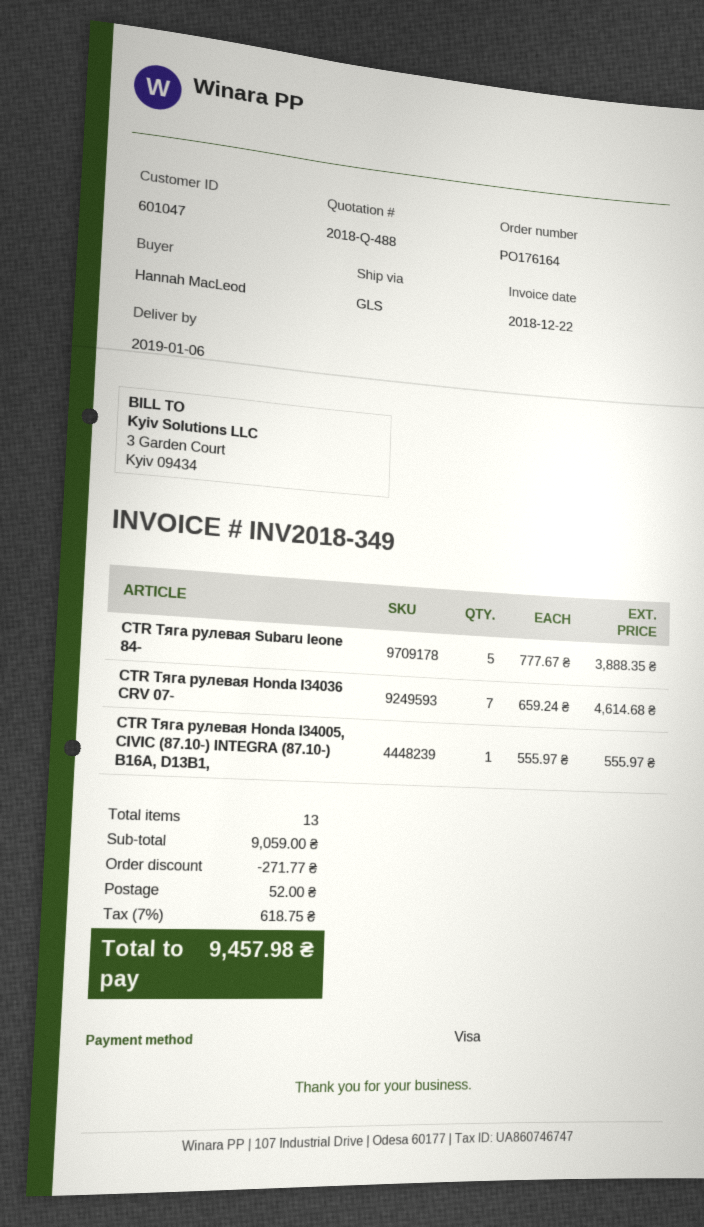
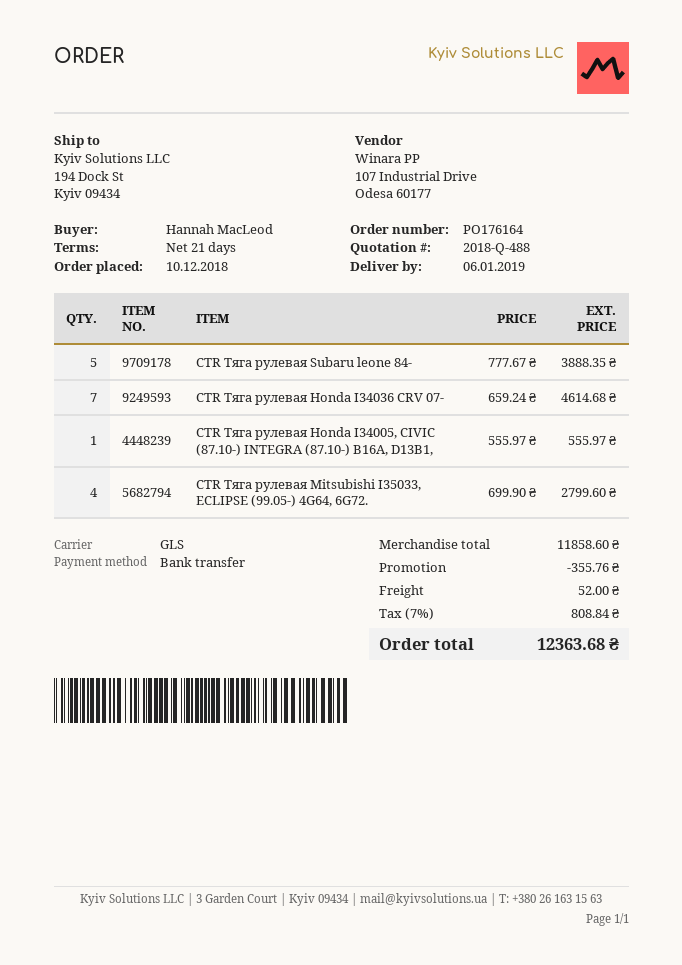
payment method: Visa -> bank transfer
CTR Тяга рулевая Mitsubishi I35033, ECLIPSE (99.05-) 4G64, 6G72.: none -> 4 x 699.90 = 2799.60
subtotal: 9059.00 -> 11858.60
discount: 271.77 -> 355.76
tax: 7% = 618.75 -> 7% = 808.84
total: 9457.98 -> 12363.68

